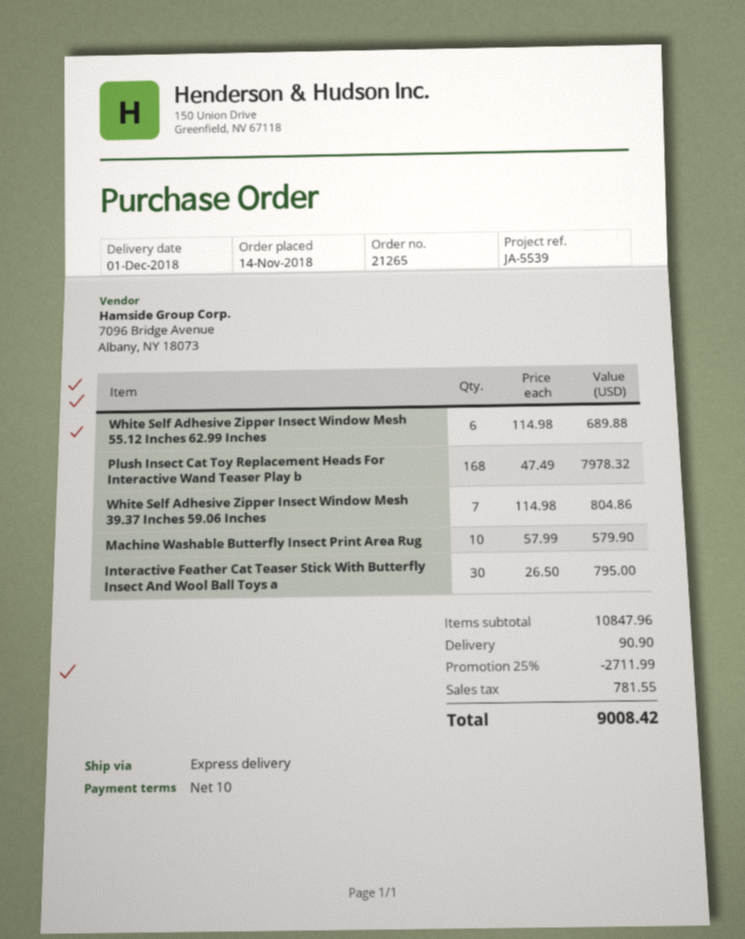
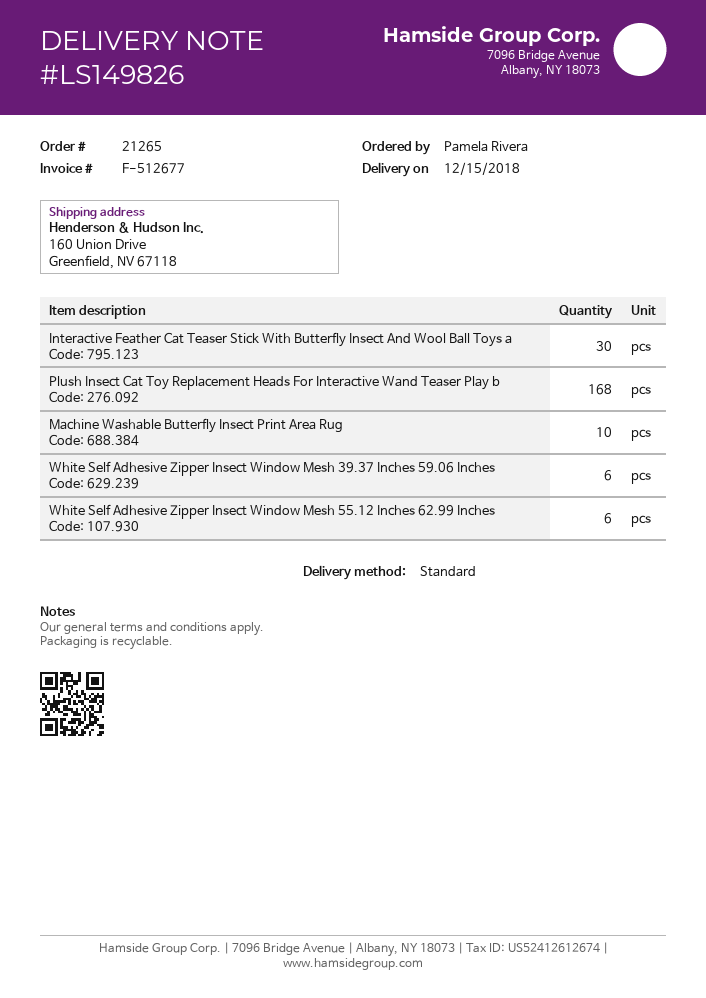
delivery date: 2018-12-01 -> 2018-12-15
shipping method: express -> standard
White Self Adhesive Zipper Insect Window Mesh 39.37 Inches 59.06 Inches: 7 -> 6

